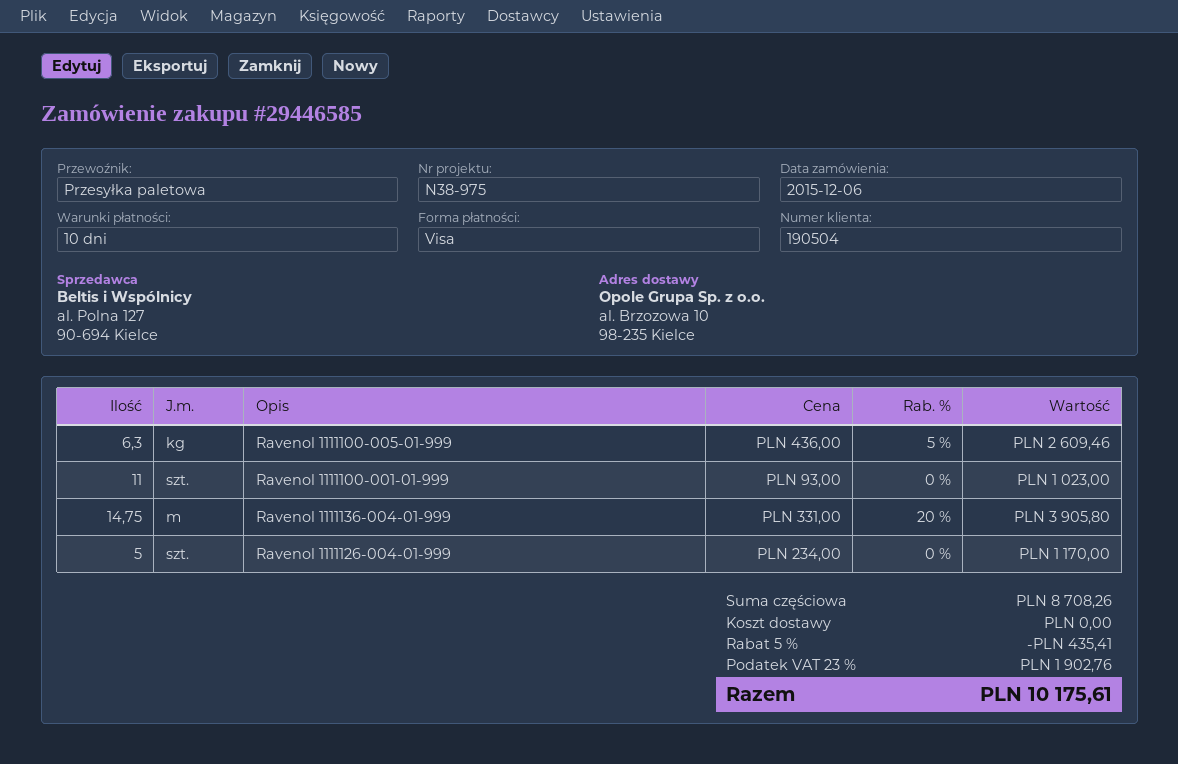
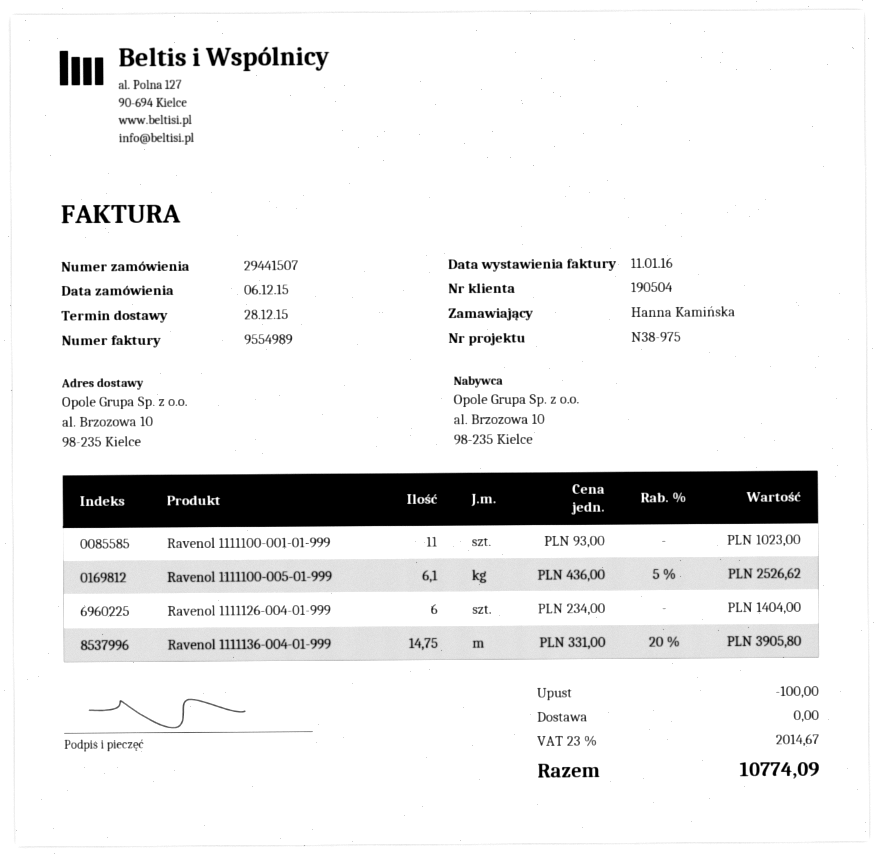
order number: 29446585 -> 29441507
Ravenol 1111100-005-01-999: 6.3 x 436.00 - 5% = 2609.46 -> 6.1 x 436.00 - 5% = 2526.62
Ravenol 1111126-004-01-999: 5 x 234.00 = 1170.00 -> 6 x 234.00 = 1404.00
discount: 435.41 -> 100.00
tax: 23% = 1902.76 -> 23% = 2014.67
total: 10175.61 -> 10774.09

